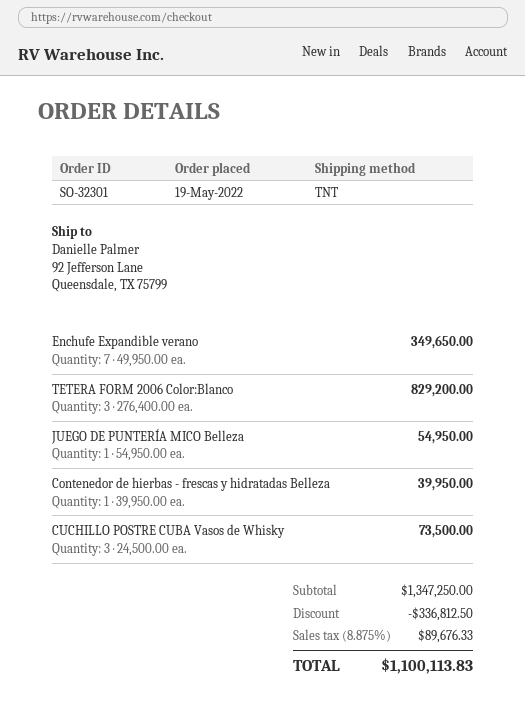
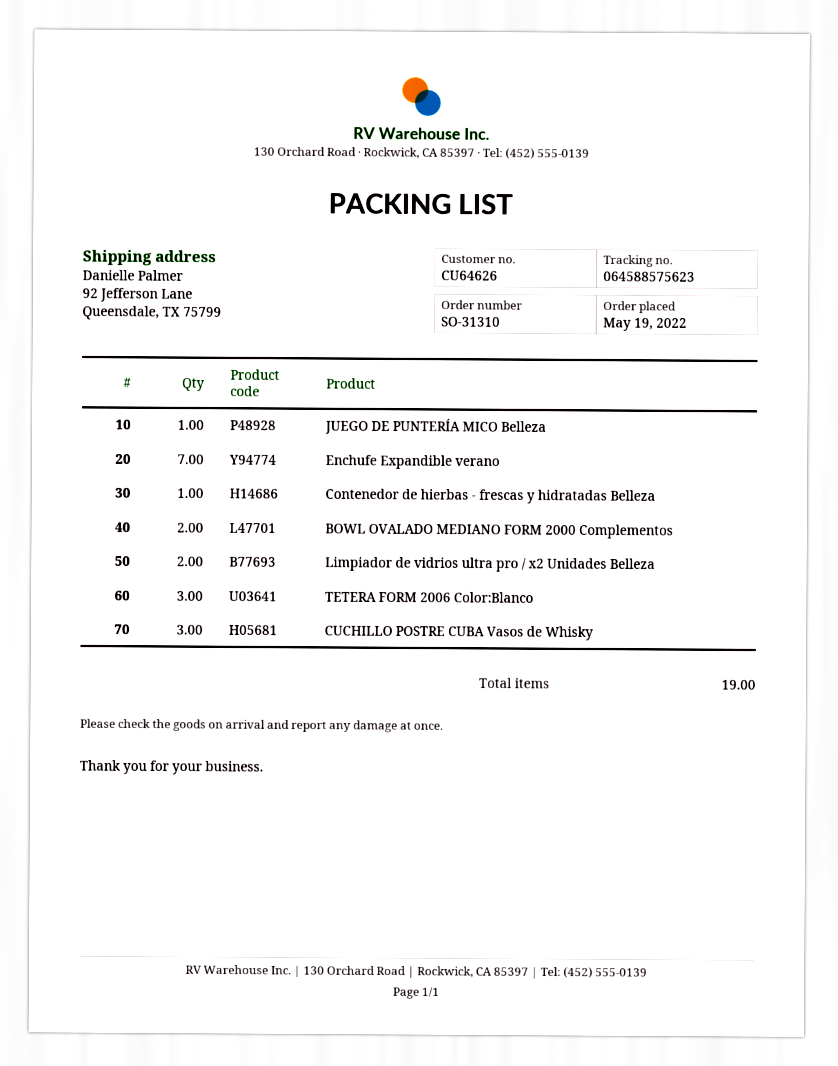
order number: SO-32301 -> SO-31310
BOWL OVALADO MEDIANO FORM 2000 Complementos: none -> 2
Limpiador de vidrios ultra pro / x2 Unidades Belleza: none -> 2

